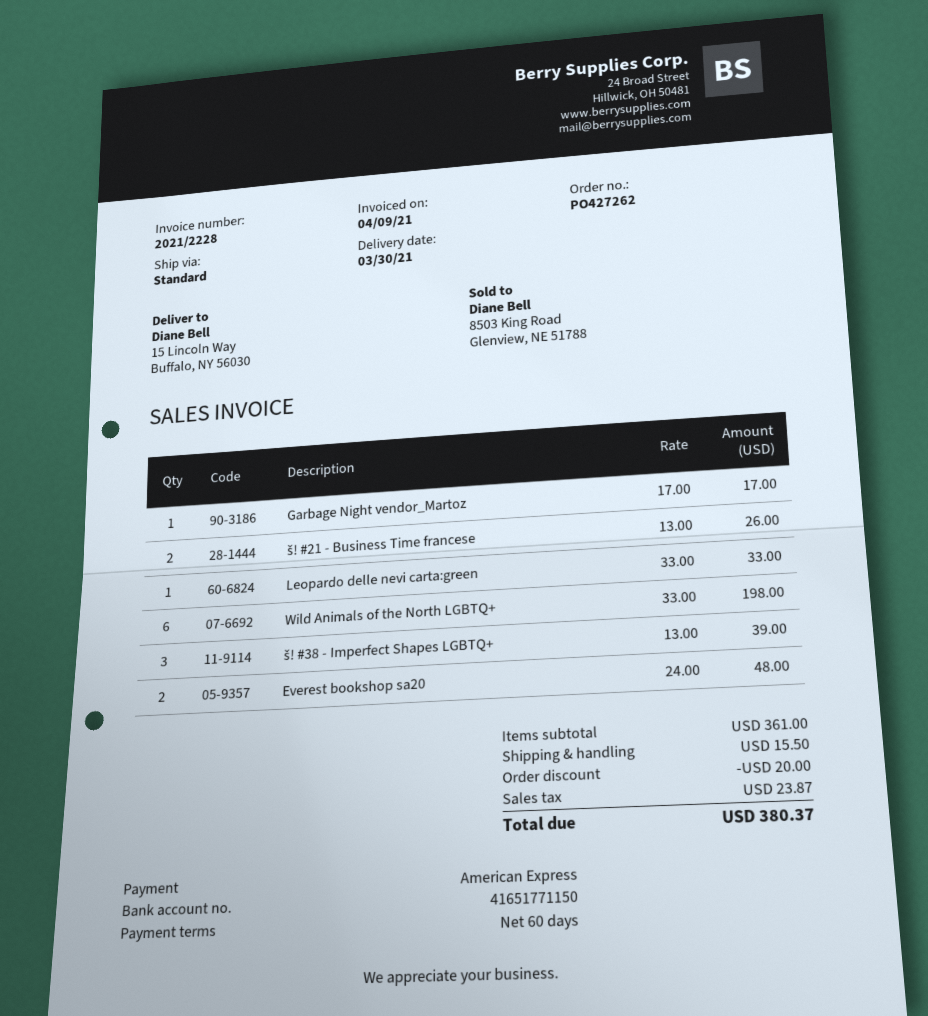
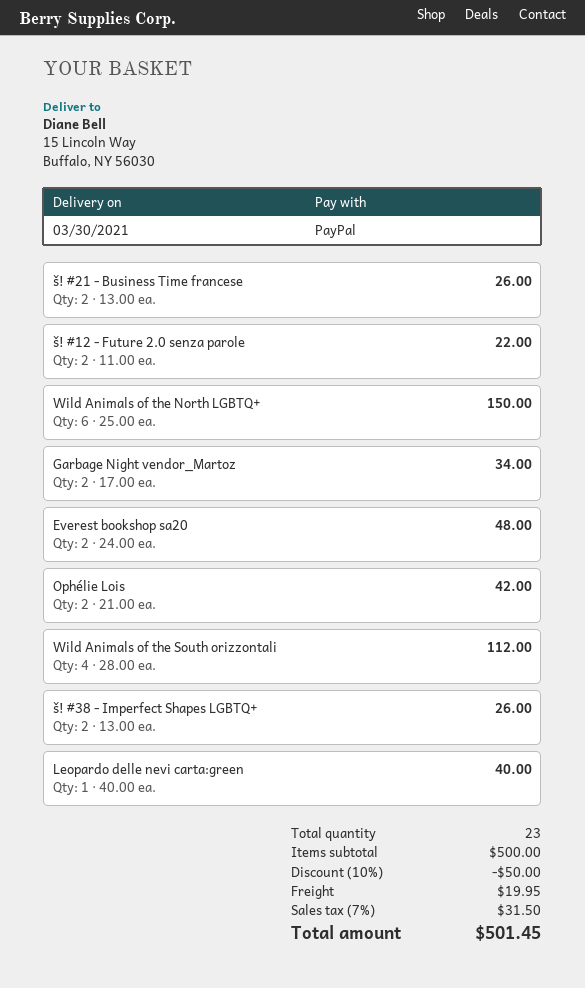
payment method: American Express -> PayPal
Garbage Night vendor_Martoz: 1 x 17.00 = 17.00 -> 2 x 17.00 = 34.00
Leopardo delle nevi carta:green: 1 x 33.00 = 33.00 -> 1 x 40.00 = 40.00
Wild Animals of the North LGBTQ+: 6 x 33.00 = 198.00 -> 6 x 25.00 = 150.00
š! #38 - Imperfect Shapes LGBTQ+: 3 x 13.00 = 39.00 -> 2 x 13.00 = 26.00
š! #12 - Future 2.0 senza parole: none -> 2 x 11.00 = 22.00
Ophélie Lois: none -> 2 x 21.00 = 42.00
Wild Animals of the South orizzontali: none -> 4 x 28.00 = 112.00
subtotal: 361.00 -> 500.00
discount: 20.00 -> 50.00
shipping: 15.50 -> 19.95
tax: 23.87 -> 31.50
total: 380.37 -> 501.45

